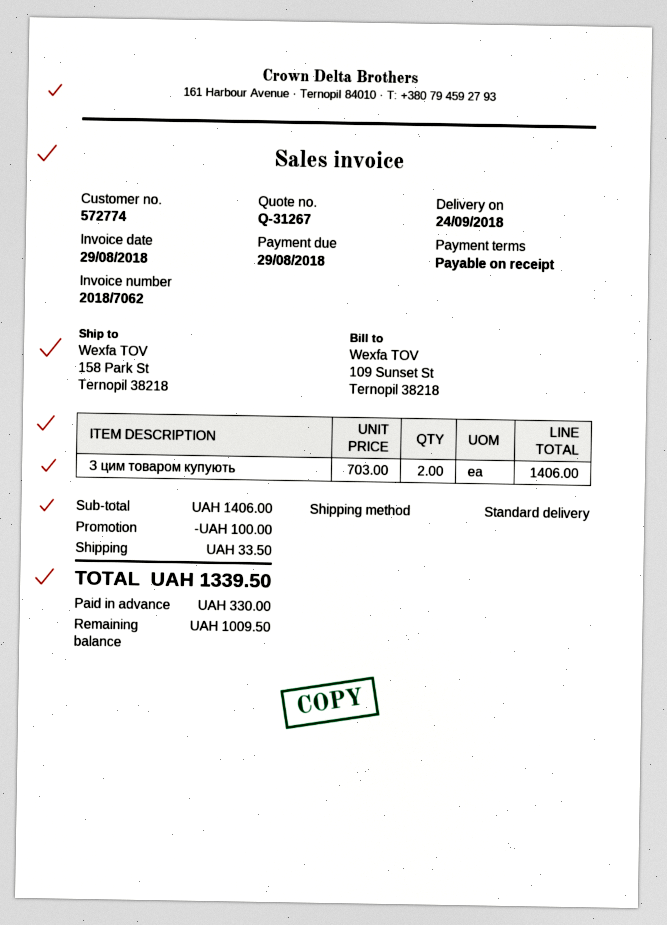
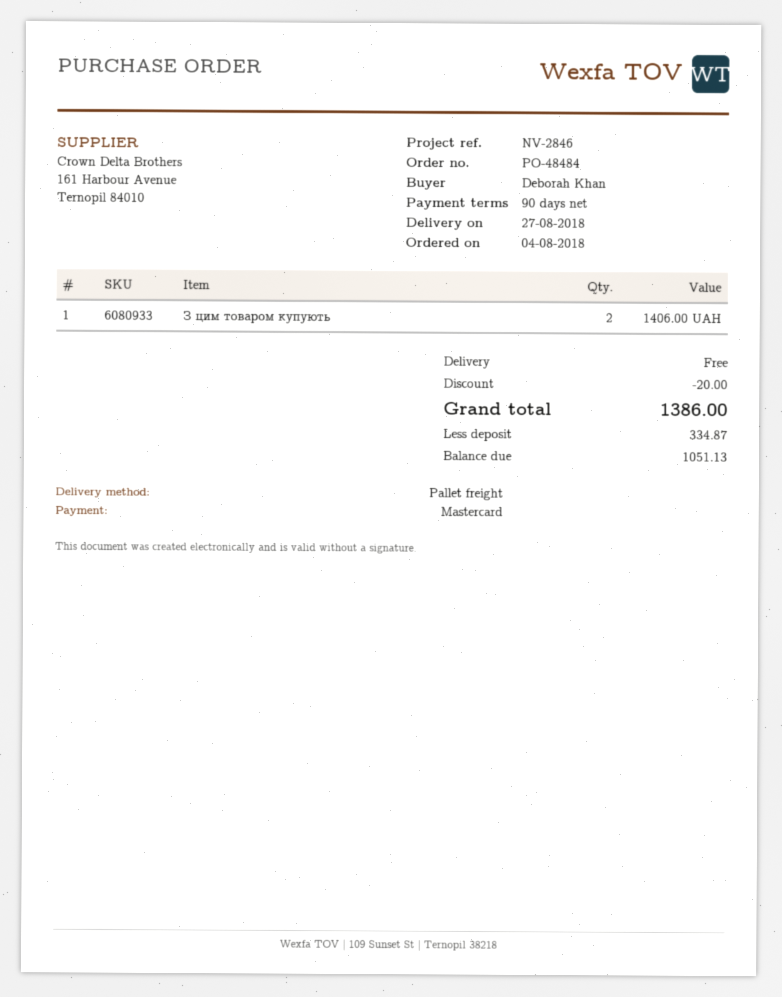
delivery date: 2018-09-24 -> 2018-08-27
payment terms: on receipt -> 90 days
shipping method: standard -> pallet freight
discount: 100.00 -> 20.00
shipping: 33.50 -> 0.00
total: 1339.50 -> 1386.00
deposit: 330.00 -> 334.87
balance: 1009.50 -> 1051.13

